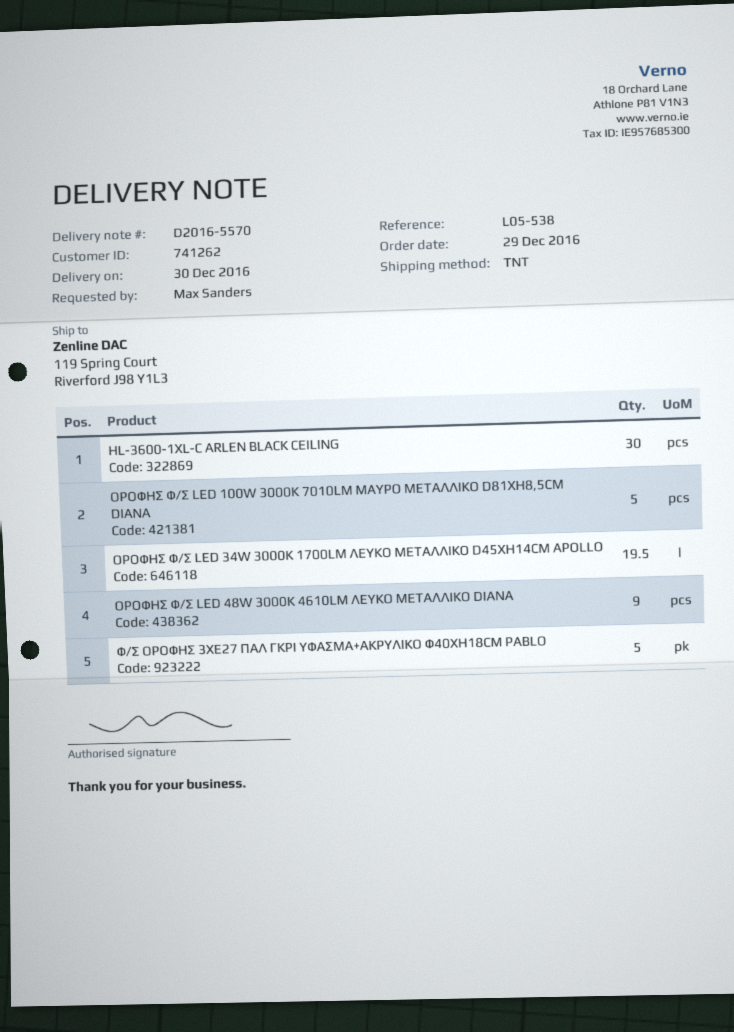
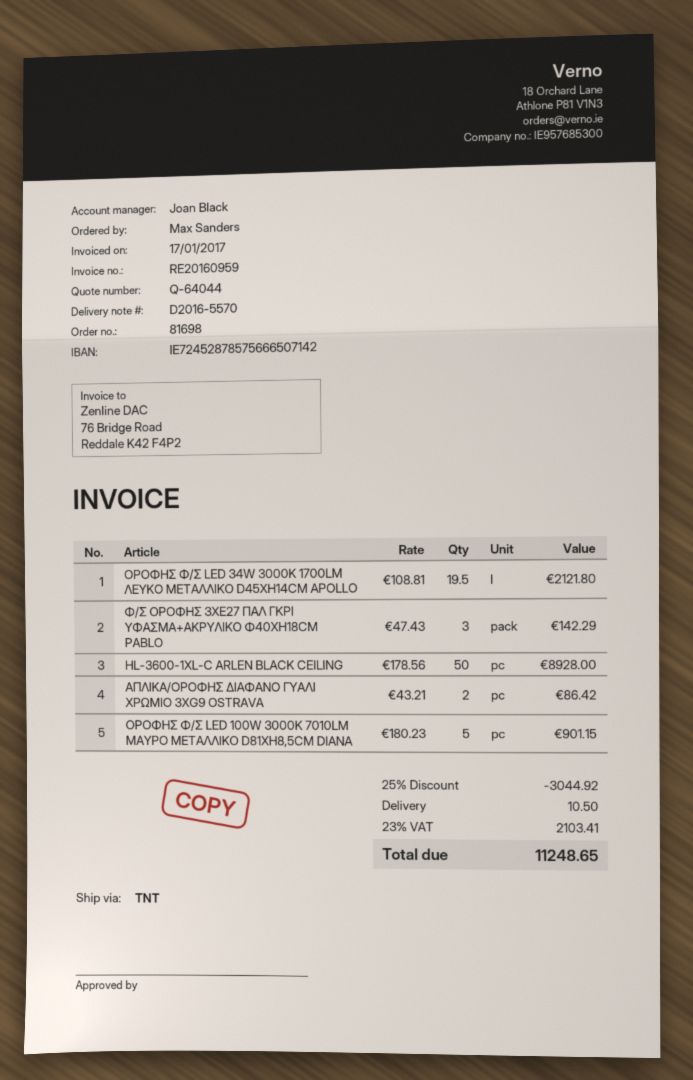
HL-3600-1XL-C ARLEN BLACK CEILING: 30 -> 50
ΟΡΟΦΗΣ Φ/Σ LED 48W 3000K 4610LM ΛΕΥΚΟ ΜΕΤΑΛΛΙΚΟ DIANA: 9 -> none
Φ/Σ ΟΡΟΦΗΣ 3ΧΕ27 ΠΑΛ ΓΚΡΙ ΥΦΑΣΜΑ+ΑΚΡΥΛΙΚΟ Φ40ΧΗ18CM PABLO: 5 -> 3
ΑΠΛΙΚΑ/ΟΡΟΦΗΣ ΔΙΑΦΑΝΟ ΓΥΑΛΙ ΧΡΩΜΙΟ 3ΧG9 OSTRAVA: none -> 2

